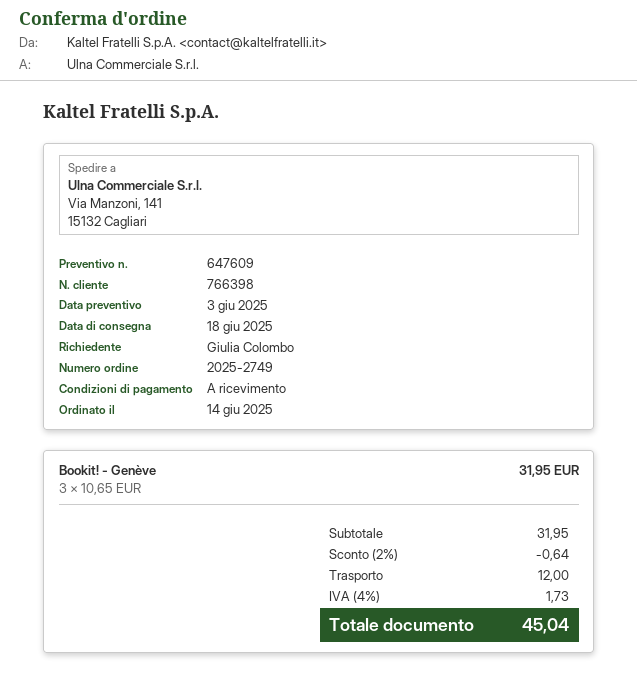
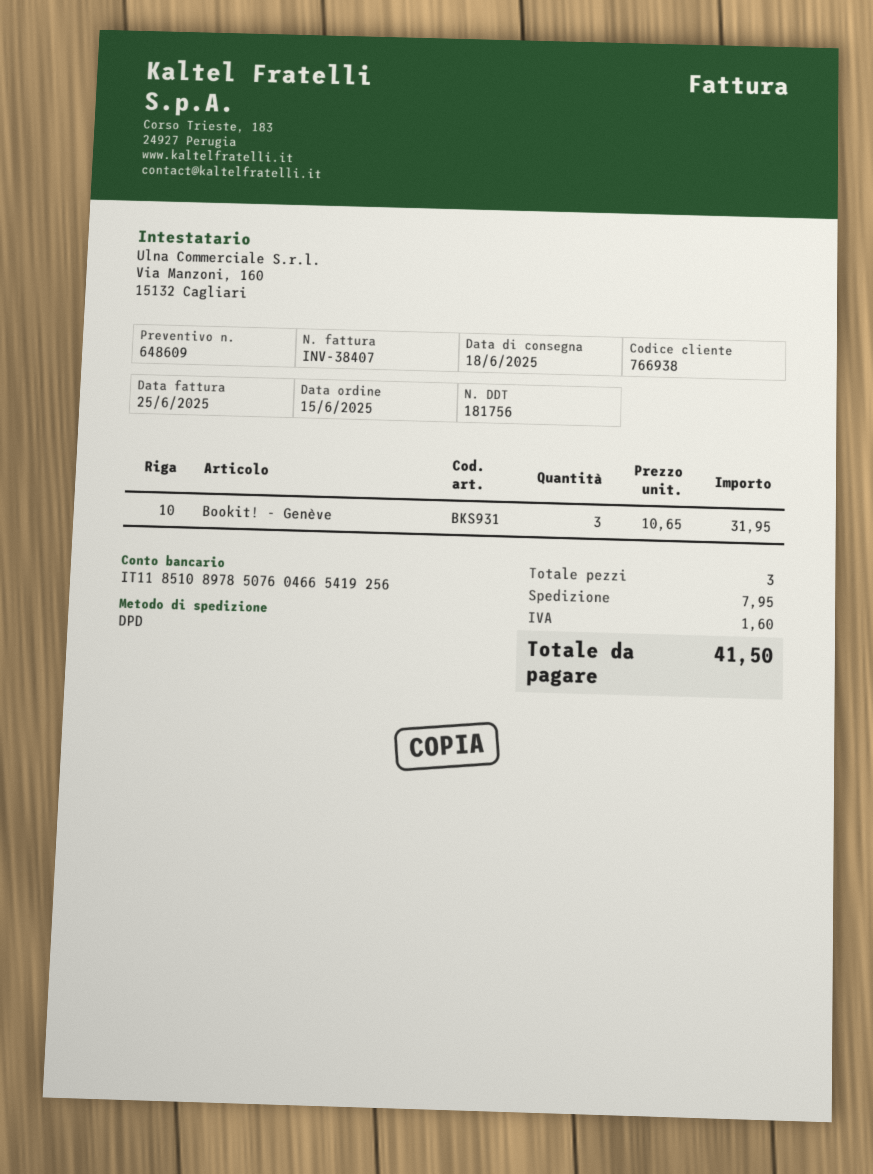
quote number: 647609 -> 648609
order date: 2025-06-14 -> 2025-06-15
customer number: 766398 -> 766938
discount: 2% = 0.64 -> none
shipping: 12.00 -> 7.95
tax: 1.73 -> 1.60
total: 45.04 -> 41.50

